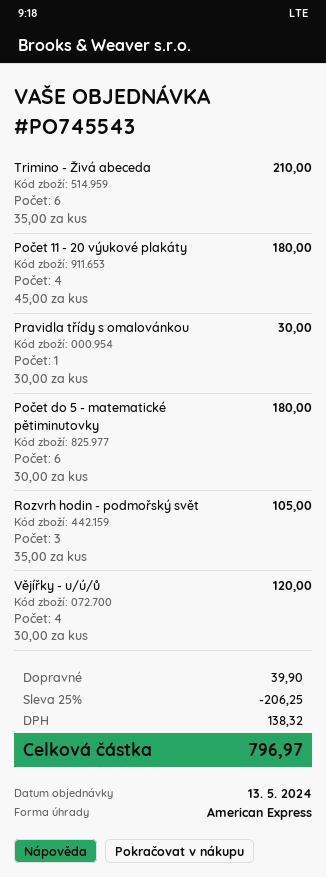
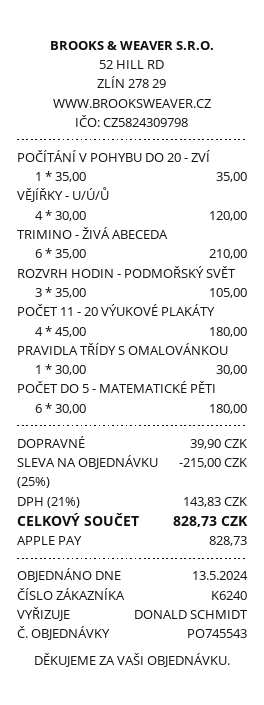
payment method: American Express -> Apple Pay
POČÍTÁNÍ V POHYBU DO 20 - ZVÍ: none -> 1 x 35.00 = 35.00
discount: 25% = 206.25 -> 25% = 215.00
tax: 138.32 -> 143.83
total: 796.97 -> 828.73

